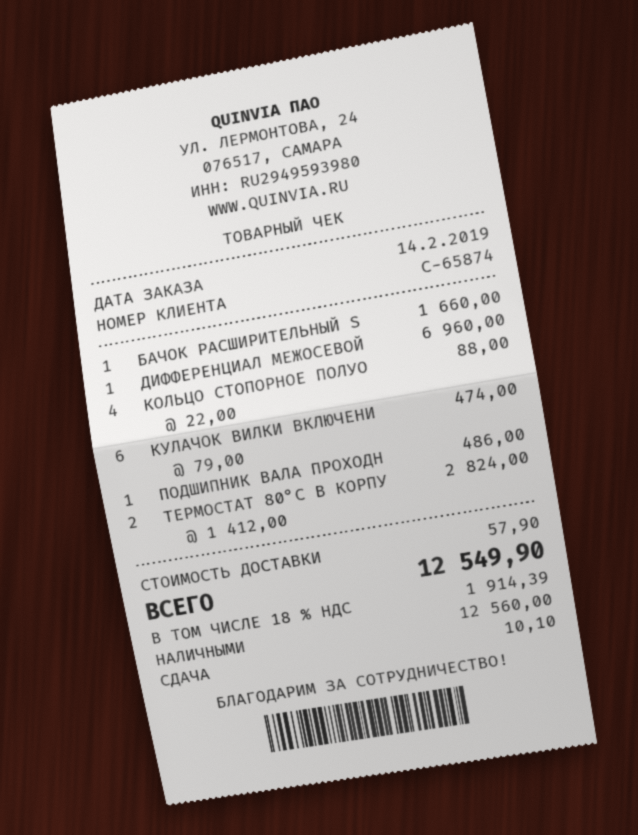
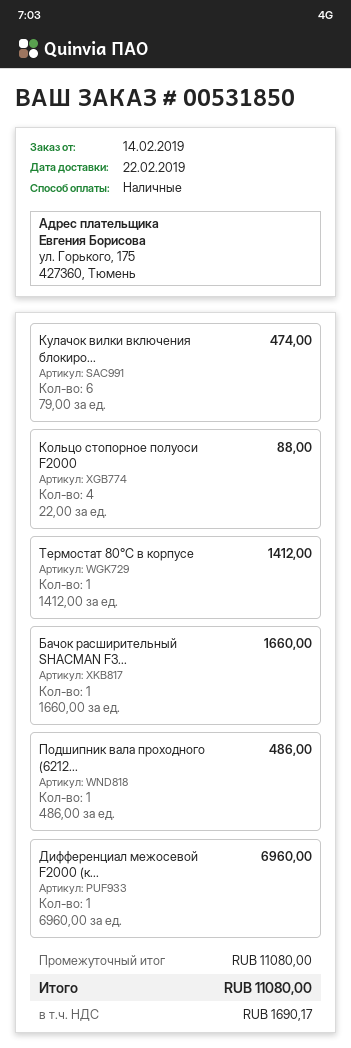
ТЕРМОСТАТ 80°С В КОРПУ: 2 x 1412.00 = 2824.00 -> 1 x 1412.00 = 1412.00
shipping: 57.90 -> none
tax: 1914.39 -> 1690.17
total: 12549.90 -> 11080.00

